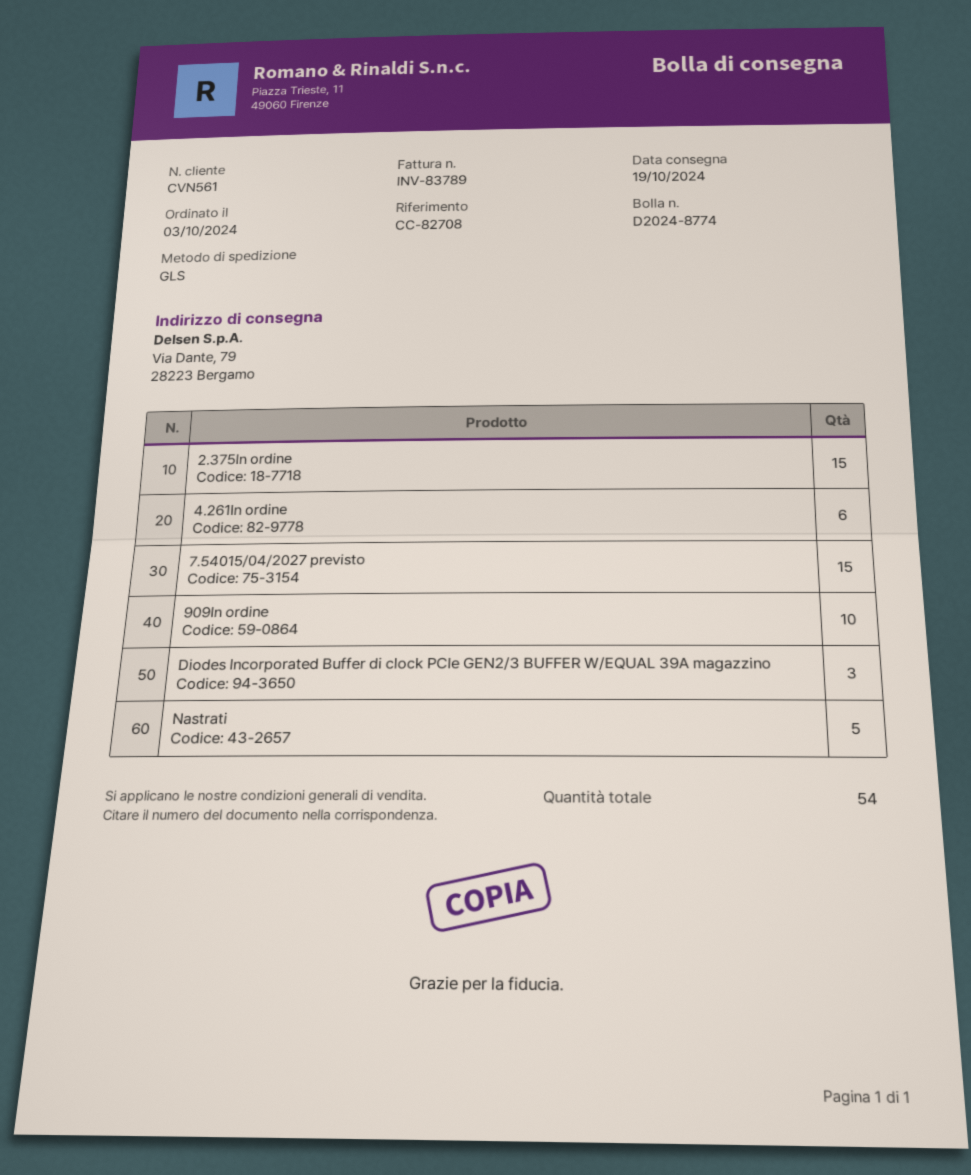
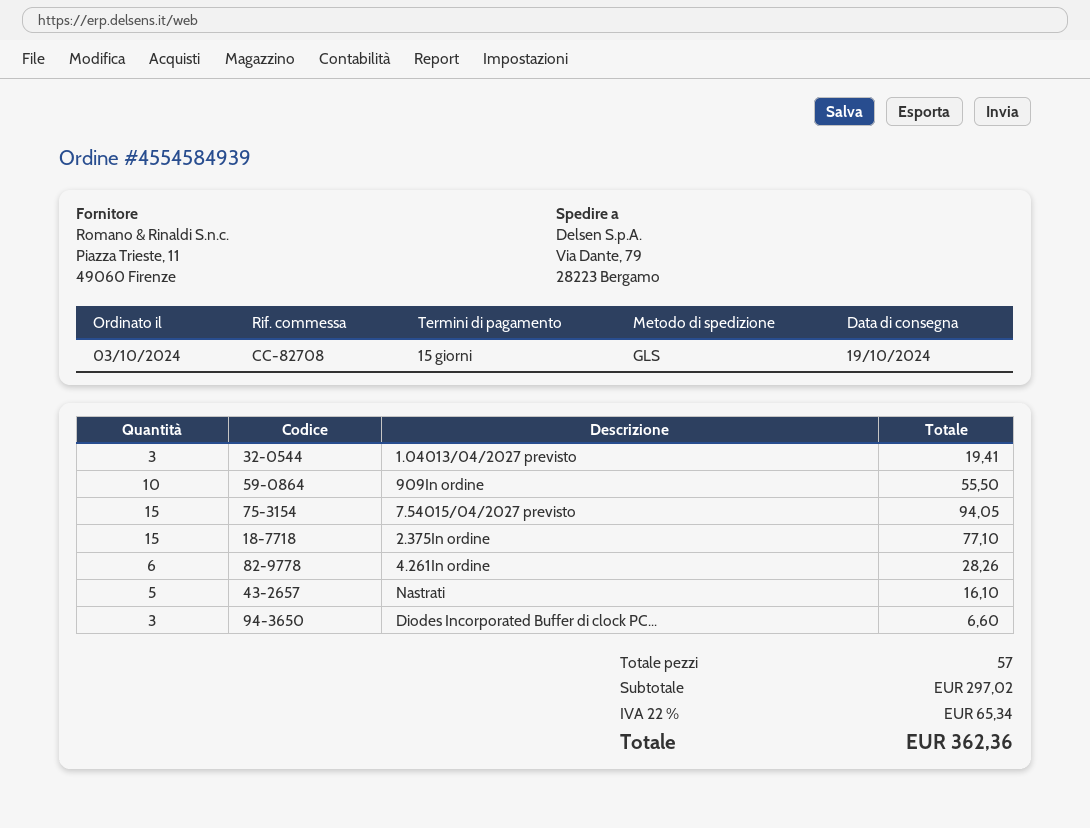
1.04013/04/2027 previsto: none -> 3
total quantity: 54 -> 57

